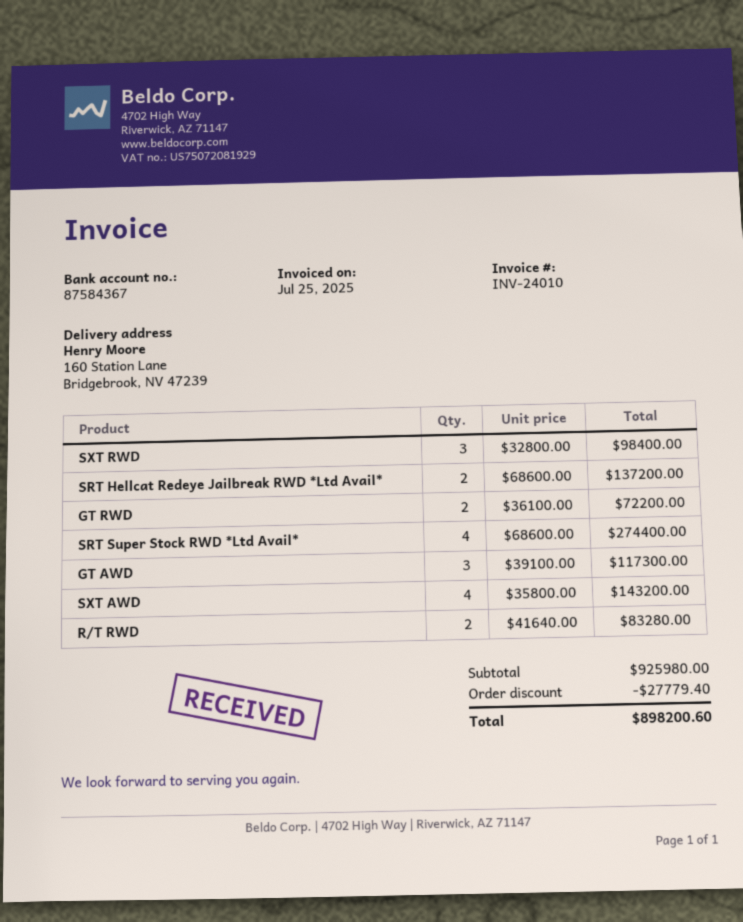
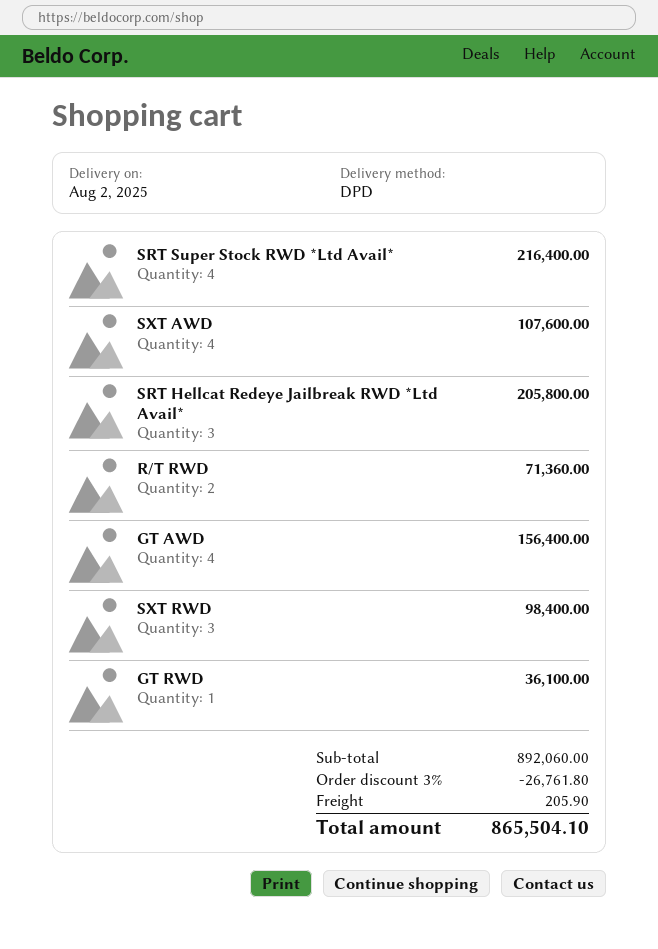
SRT Hellcat Redeye Jailbreak RWD *Ltd Avail*: 2 for 137200.00 -> 3 for 205800.00
GT RWD: 2 for 72200.00 -> 1 for 36100.00
SRT Super Stock RWD *Ltd Avail*: 4 for 274400.00 -> 4 for 216400.00
GT AWD: 3 for 117300.00 -> 4 for 156400.00
SXT AWD: 4 for 143200.00 -> 4 for 107600.00
R/T RWD: 2 for 83280.00 -> 2 for 71360.00
subtotal: 925980.00 -> 892060.00
discount: 27779.40 -> 26761.80
shipping: none -> 205.90
total: 898200.60 -> 865504.10

